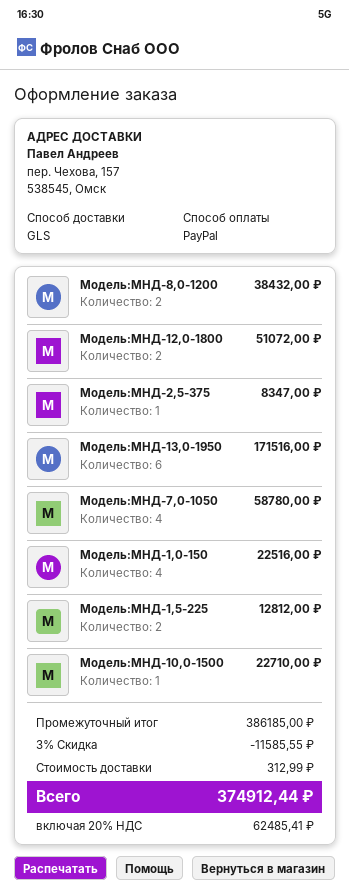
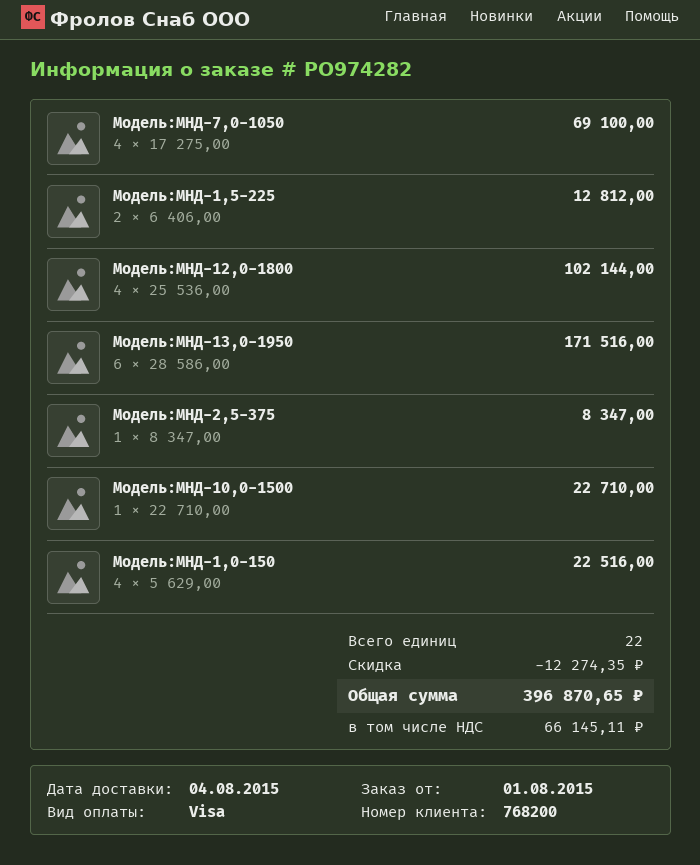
payment method: PayPal -> Visa
Модель:МНД-8,0-1200: 2 for 38432.00 -> none
Модель:МНД-12,0-1800: 2 for 51072.00 -> 4 for 102144.00
Модель:МНД-7,0-1050: 4 for 58780.00 -> 4 for 69100.00
discount: 11585.55 -> 12274.35
shipping: 312.99 -> none
tax: 62485.41 -> 66145.11
total: 374912.44 -> 396870.65

